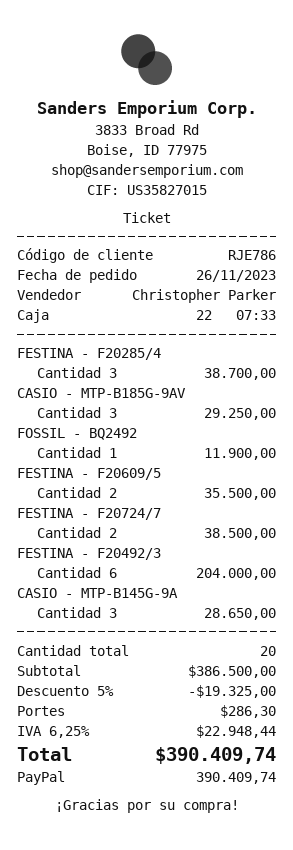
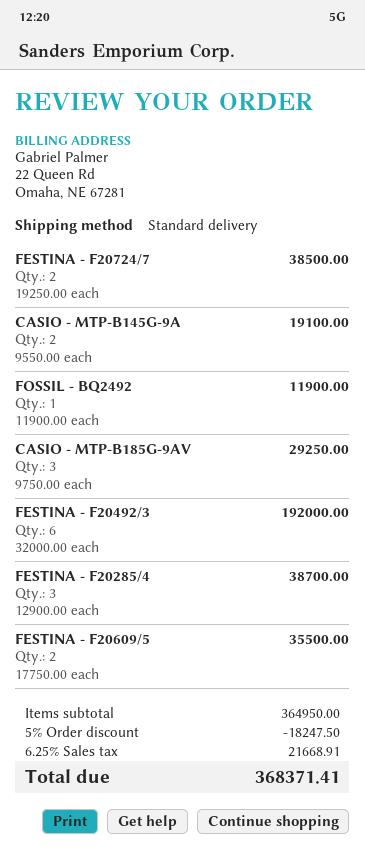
FESTINA - F20492/3: 6 for 204000.00 -> 6 for 192000.00
CASIO - MTP-B145G-9A: 3 for 28650.00 -> 2 for 19100.00
subtotal: 386500.00 -> 364950.00
discount: 5% = 19325.00 -> 5% = 18247.50
shipping: 286.30 -> none
tax: 6.25% = 22948.44 -> 6.25% = 21668.91
total: 390409.74 -> 368371.41

